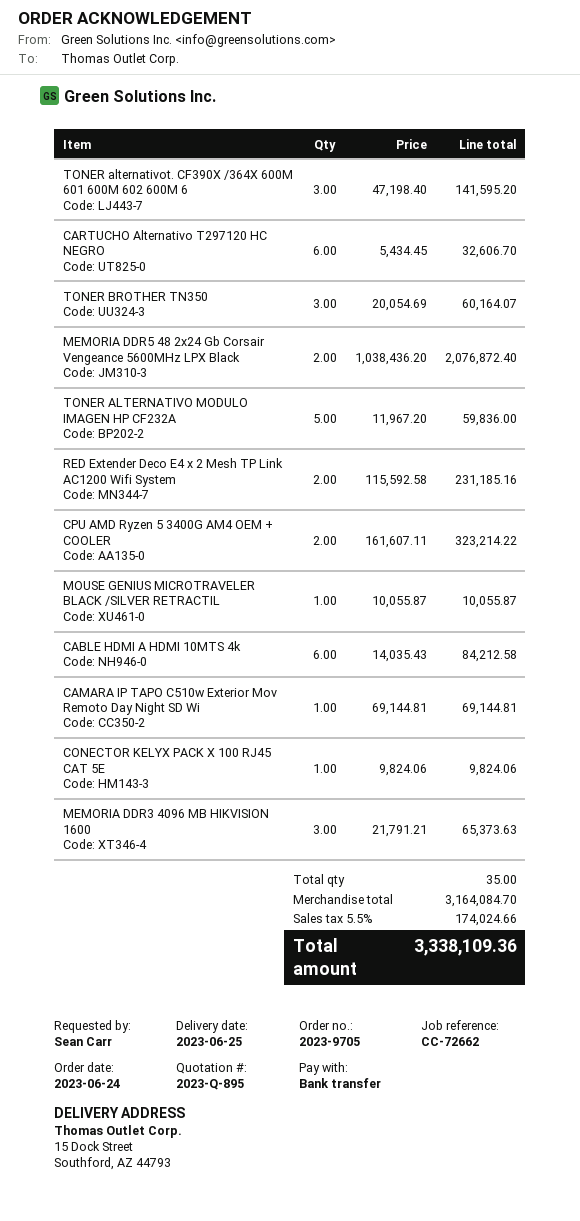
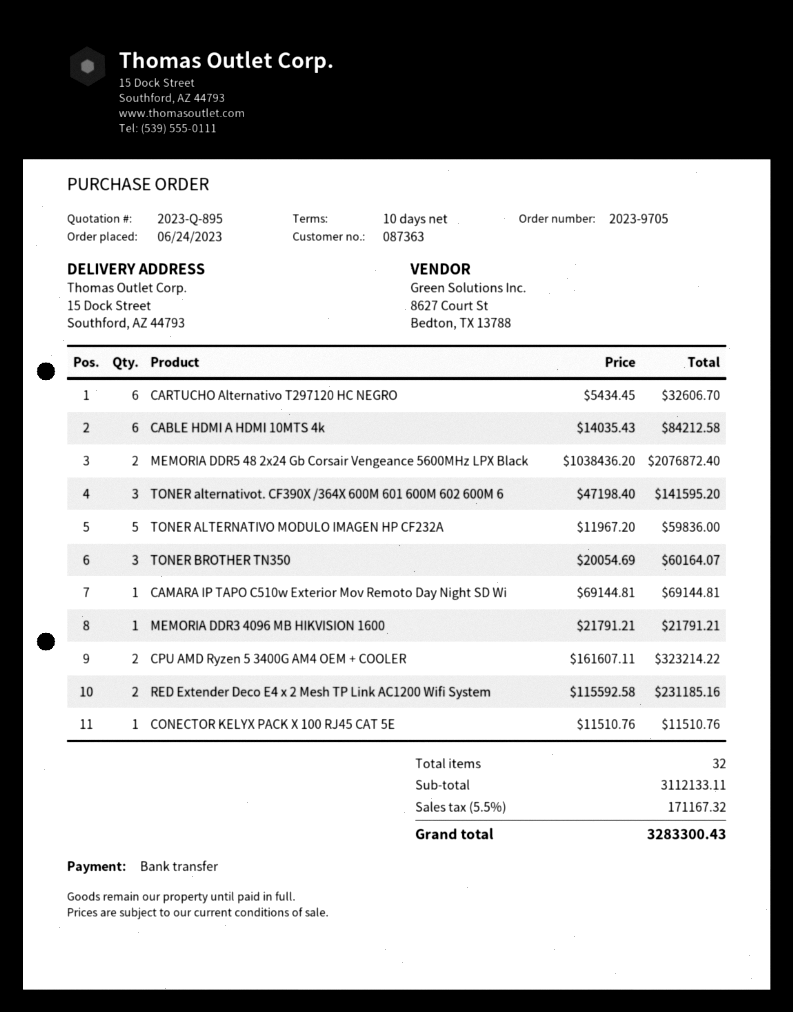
MOUSE GENIUS MICROTRAVELER BLACK /SILVER RETRACTIL: 1 x 10055.87 = 10055.87 -> none
CONECTOR KELYX PACK X 100 RJ45 CAT 5E: 1 x 9824.06 = 9824.06 -> 1 x 11510.76 = 11510.76
MEMORIA DDR3 4096 MB HIKVISION 1600: 3 x 21791.21 = 65373.63 -> 1 x 21791.21 = 21791.21
total quantity: 35 -> 32
subtotal: 3164084.70 -> 3112133.11
tax: 5.5% = 174024.66 -> 5.5% = 171167.32
total: 3338109.36 -> 3283300.43

